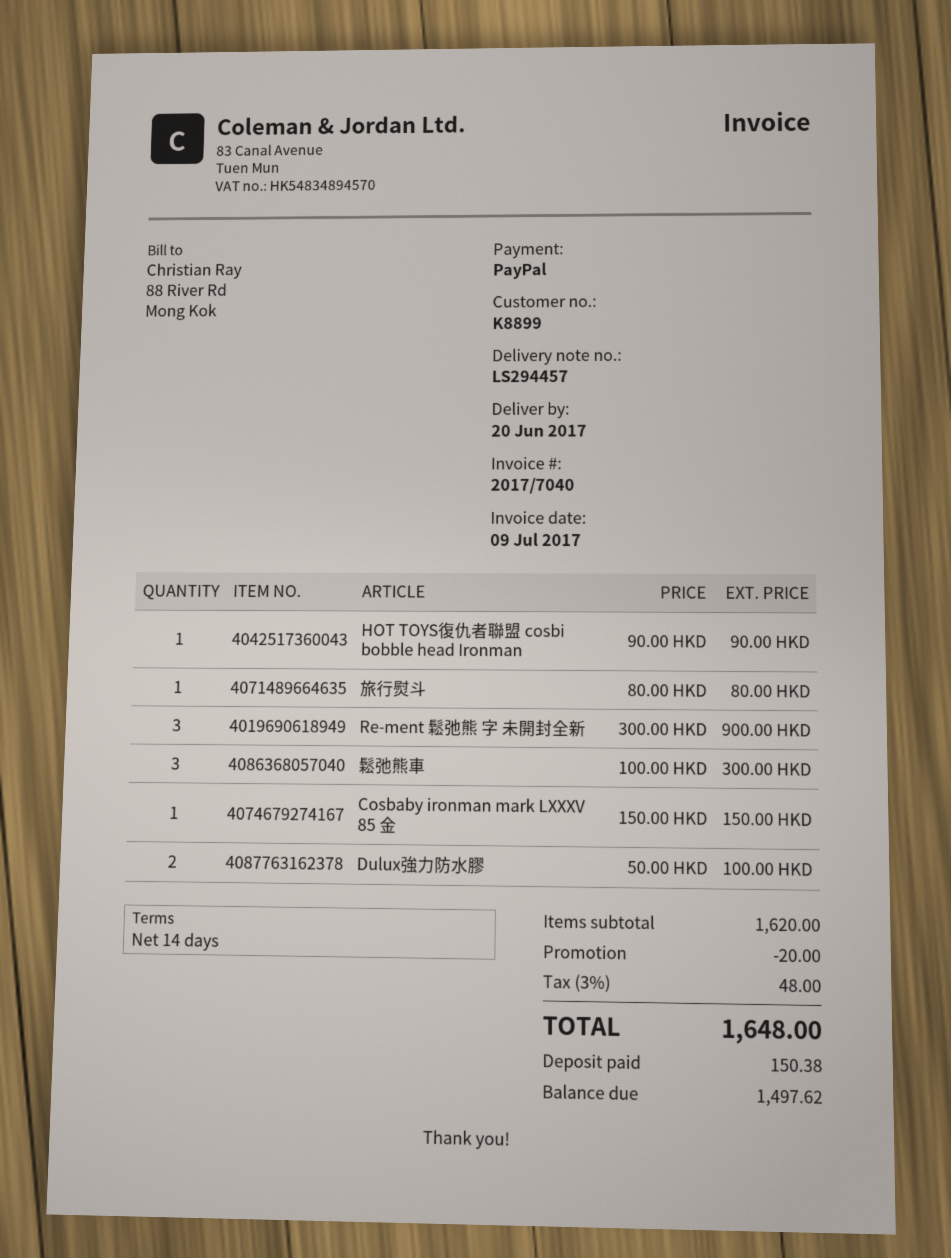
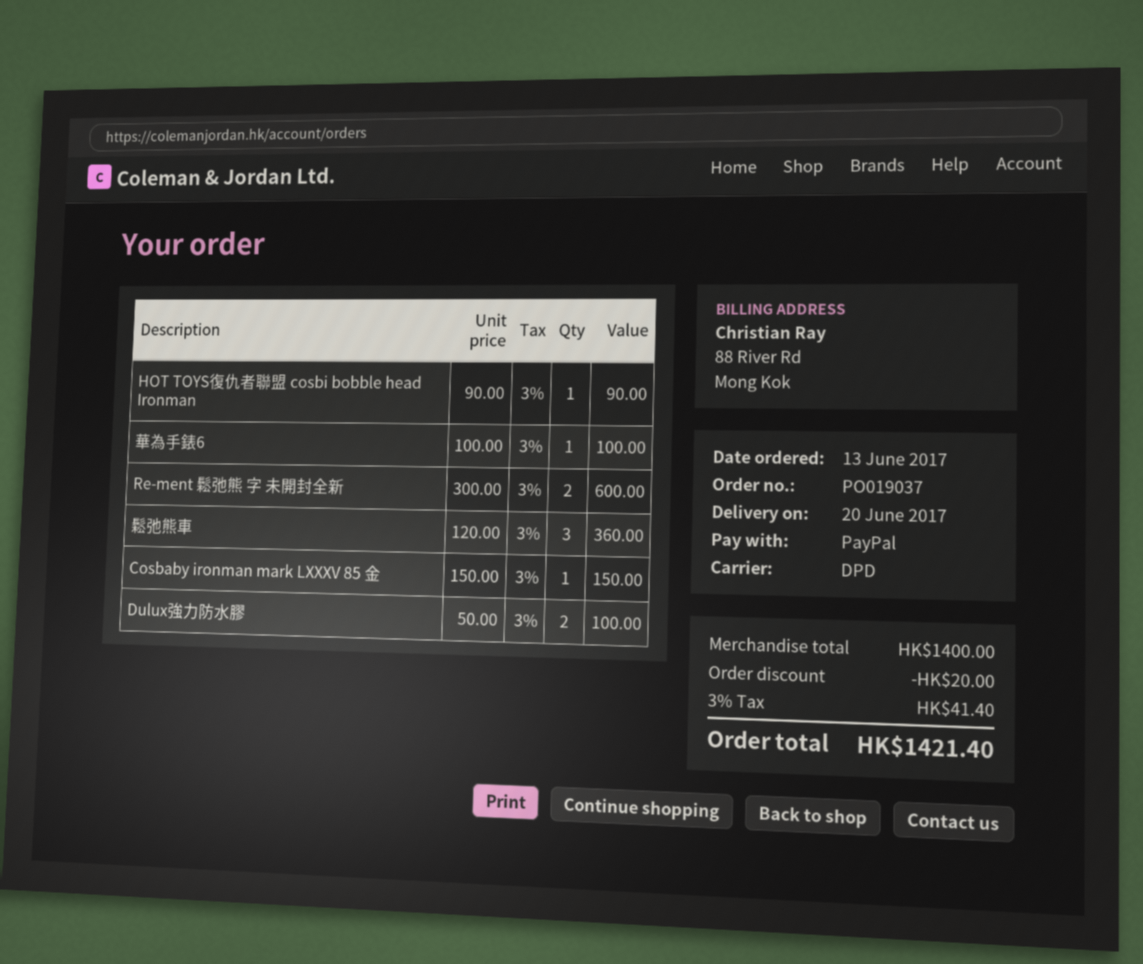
旅行熨斗: 1 x 80.00 = 80.00 -> none
Re-ment 鬆弛熊 字 未開封全新: 3 x 300.00 = 900.00 -> 2 x 300.00 = 600.00
鬆弛熊車: 3 x 100.00 = 300.00 -> 3 x 120.00 = 360.00
華為手錶6: none -> 1 x 100.00 = 100.00
subtotal: 1620.00 -> 1400.00
tax: 3% = 48.00 -> 3% = 41.40
total: 1648.00 -> 1421.40

